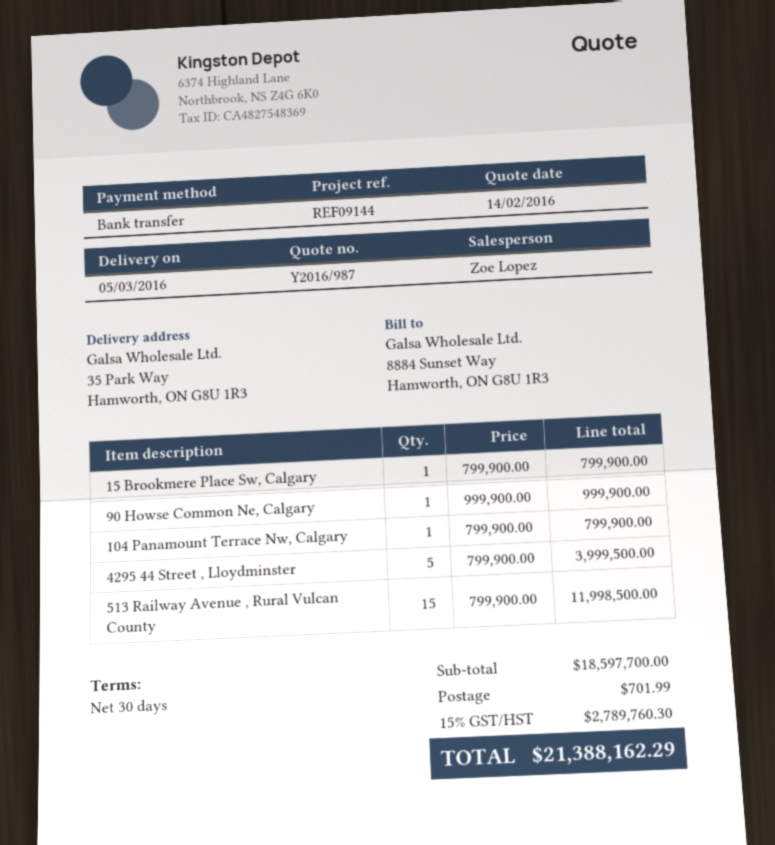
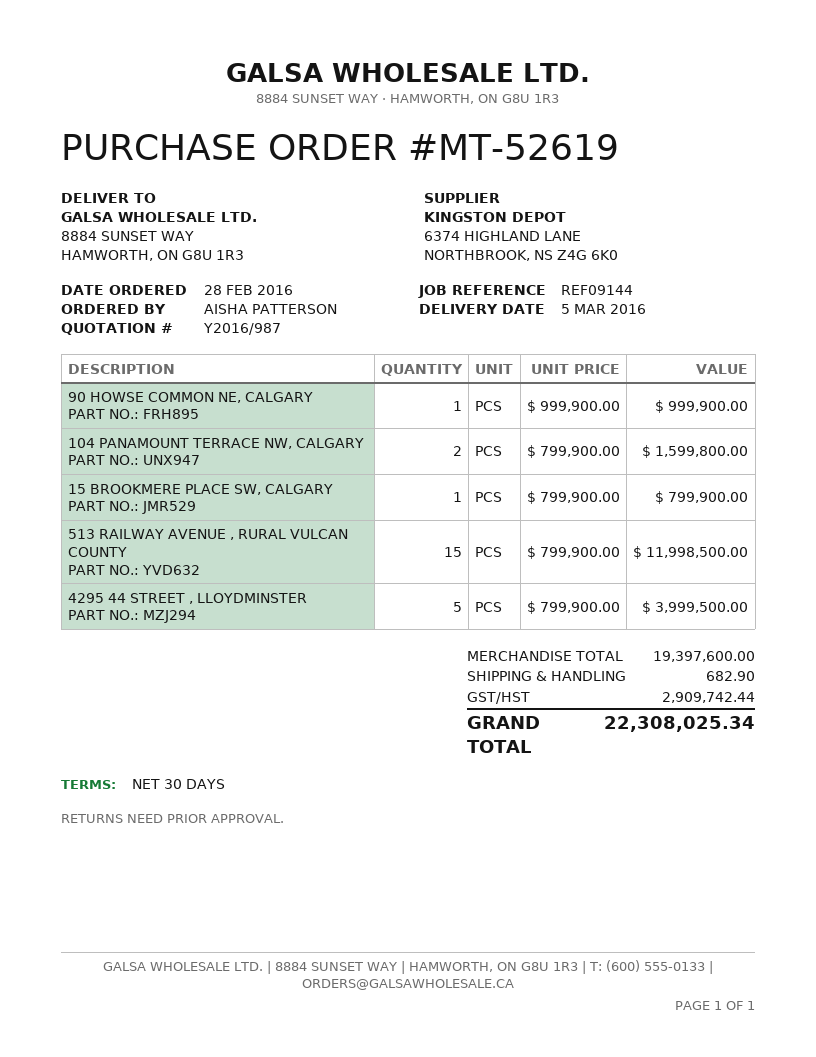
ship to: 35 Park Way, Hamworth, ON G8U 1R3 -> 8884 SUNSET WAY, HAMWORTH, ON G8U 1R3
104 Panamount Terrace Nw, Calgary: 1 x 799900.00 = 799900.00 -> 2 x 799900.00 = 1599800.00
subtotal: 18597700.00 -> 19397600.00
shipping: 701.99 -> 682.90
tax: 2789760.30 -> 2909742.44
total: 21388162.29 -> 22308025.34

